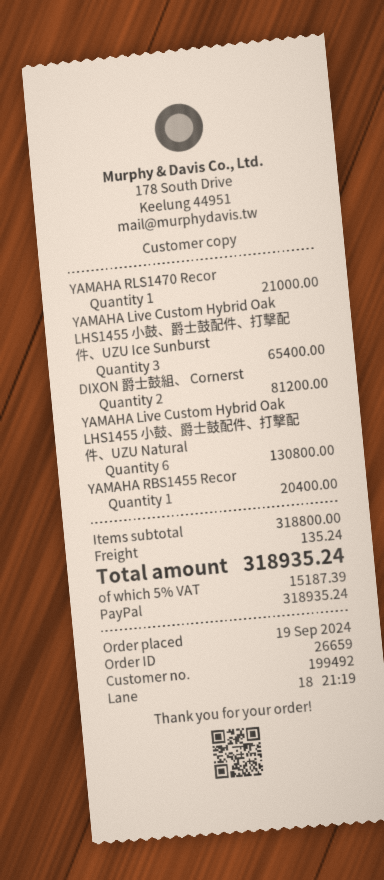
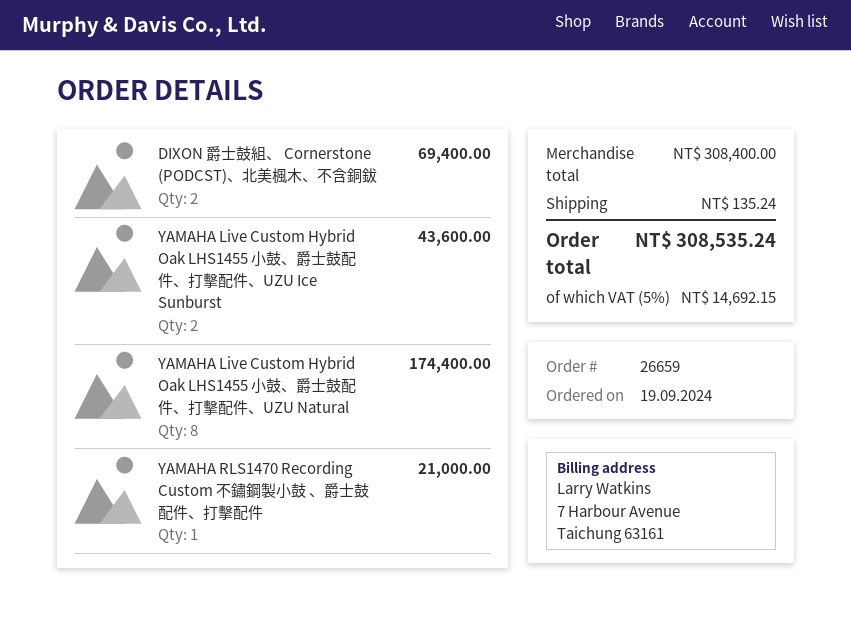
YAMAHA Live Custom Hybrid Oak LHS1455 小鼓、爵士鼓配件、打擊配件、UZU Ice Sunburst: 3 for 65400.00 -> 2 for 43600.00
DIXON 爵士鼓組、 Cornerst: 2 for 81200.00 -> 2 for 69400.00
YAMAHA Live Custom Hybrid Oak LHS1455 小鼓、爵士鼓配件、打擊配件、UZU Natural: 6 for 130800.00 -> 8 for 174400.00
YAMAHA RBS1455 Recor: 1 for 20400.00 -> none
subtotal: 318800.00 -> 308400.00
tax: 5% = 15187.39 -> 5% = 14692.15
total: 318935.24 -> 308535.24

